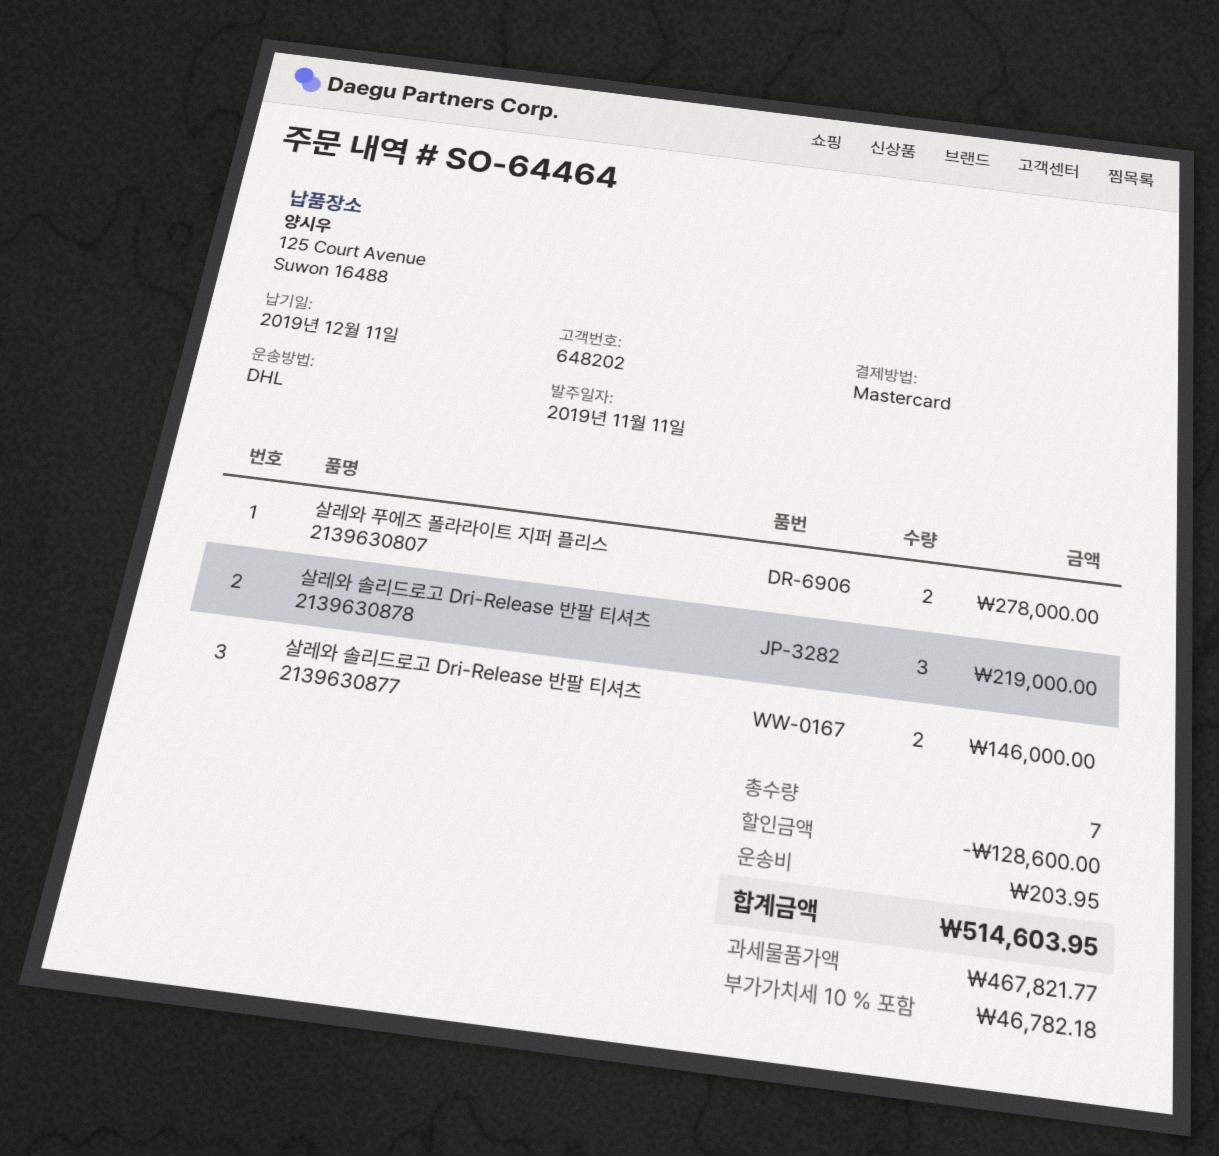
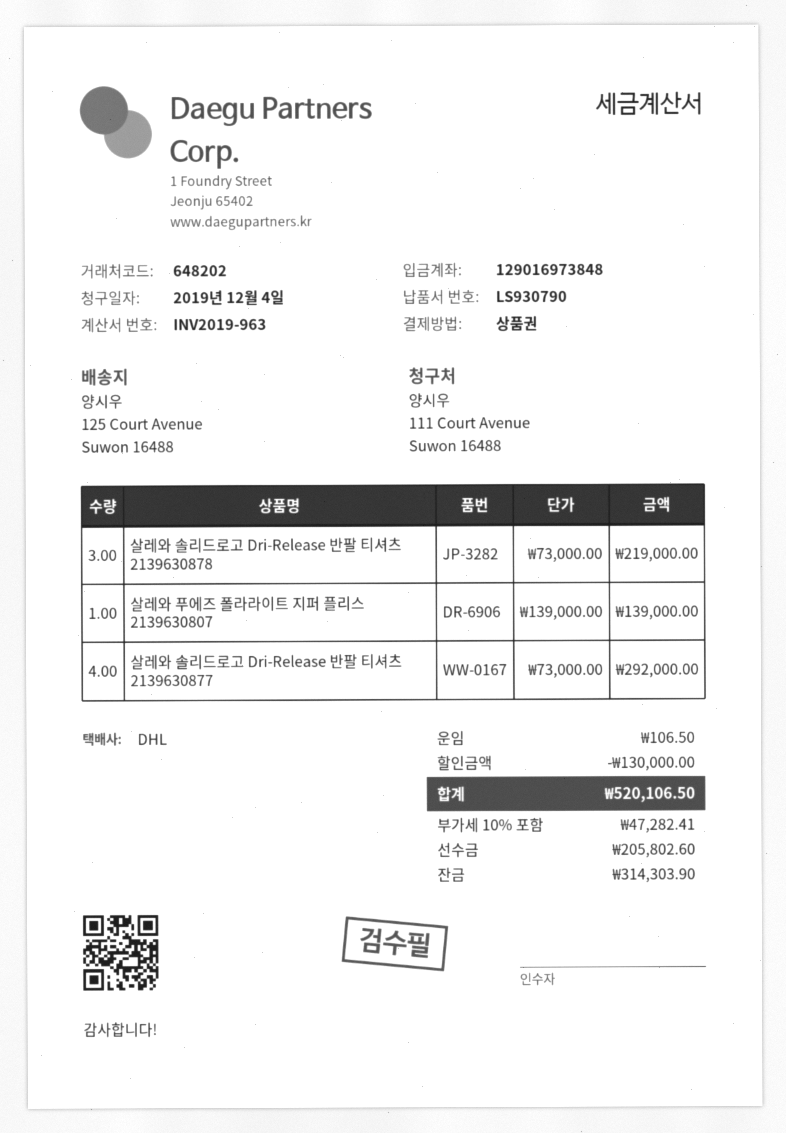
payment method: Mastercard -> gift card
살레와 푸에즈 폴라라이트 지퍼 플리스 2139630807: 2 for 278000.00 -> 1 for 139000.00
살레와 솔리드로고 Dri-Release 반팔 티셔츠 2139630877: 2 for 146000.00 -> 4 for 292000.00
discount: 128600.00 -> 130000.00
shipping: 203.95 -> 106.50
tax: 10% = 46782.18 -> 10% = 47282.41
total: 514603.95 -> 520106.50

